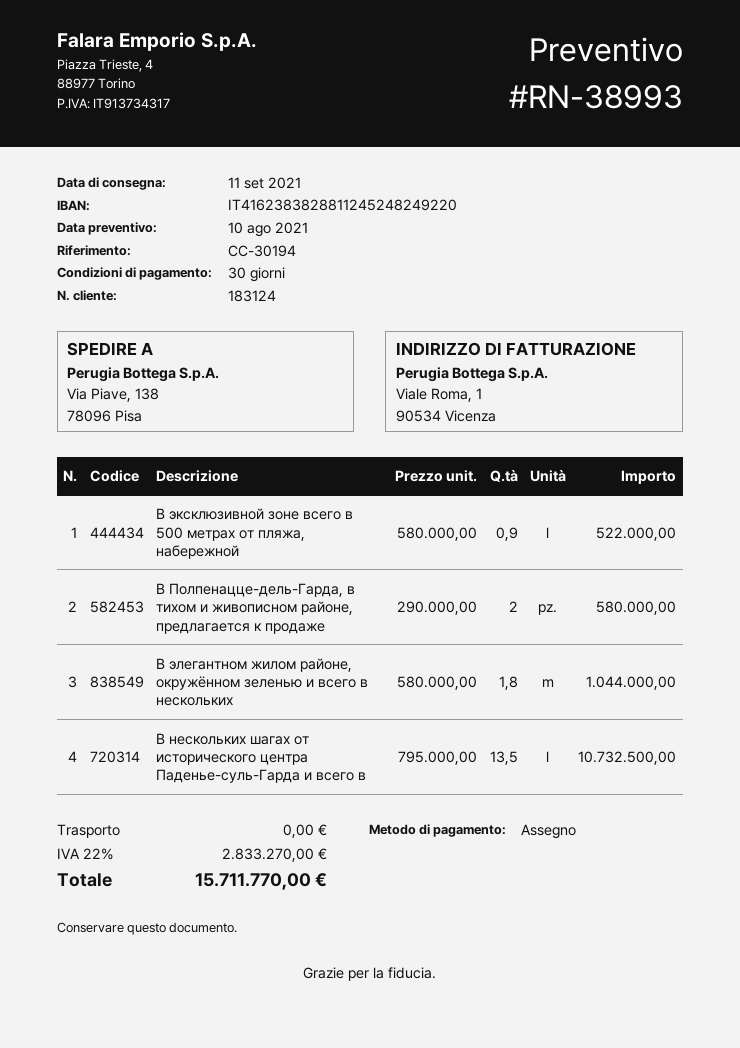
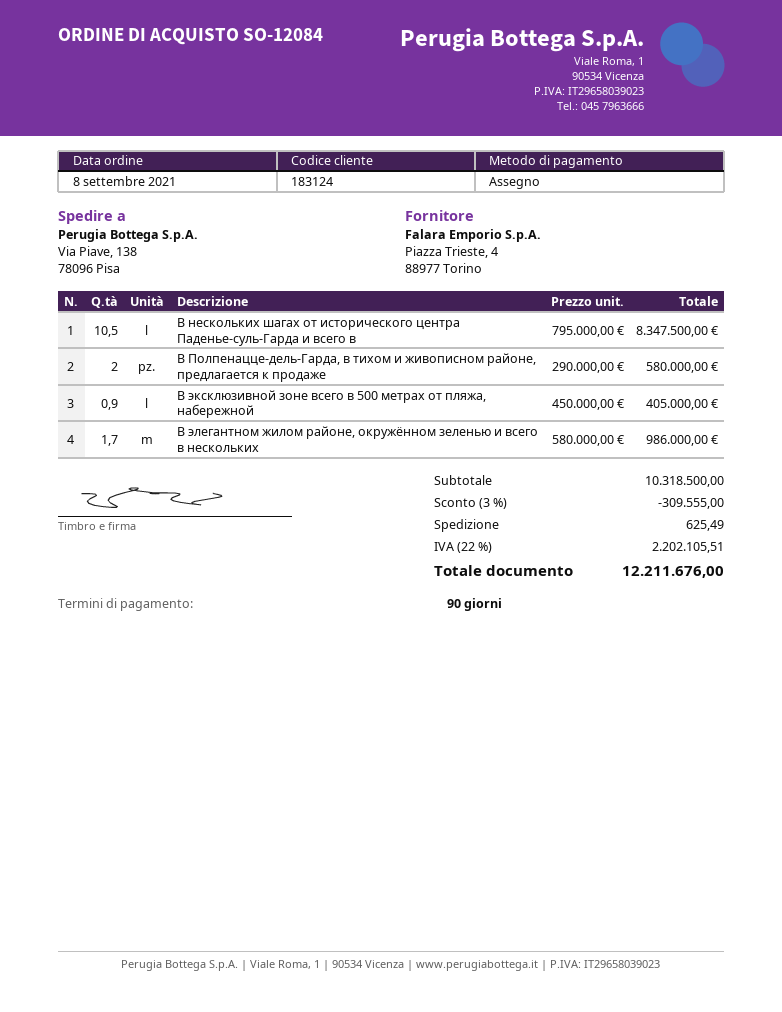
payment terms: 30 days -> 90 days
В эксклюзивной зоне всего в 500 метрах от пляжа, набережной: 0.9 x 580000.00 = 522000.00 -> 0.9 x 450000.00 = 405000.00
В элегантном жилом районе, окружённом зеленью и всего в нескольких: 1.8 x 580000.00 = 1044000.00 -> 1.7 x 580000.00 = 986000.00
В нескольких шагах от исторического центра Паденье-суль-Гарда и всего в: 13.5 x 795000.00 = 10732500.00 -> 10.5 x 795000.00 = 8347500.00
discount: none -> 3% = 309555.00
shipping: 0.00 -> 625.49
tax: 22% = 2833270.00 -> 22% = 2202105.51
total: 15711770.00 -> 12211676.00

